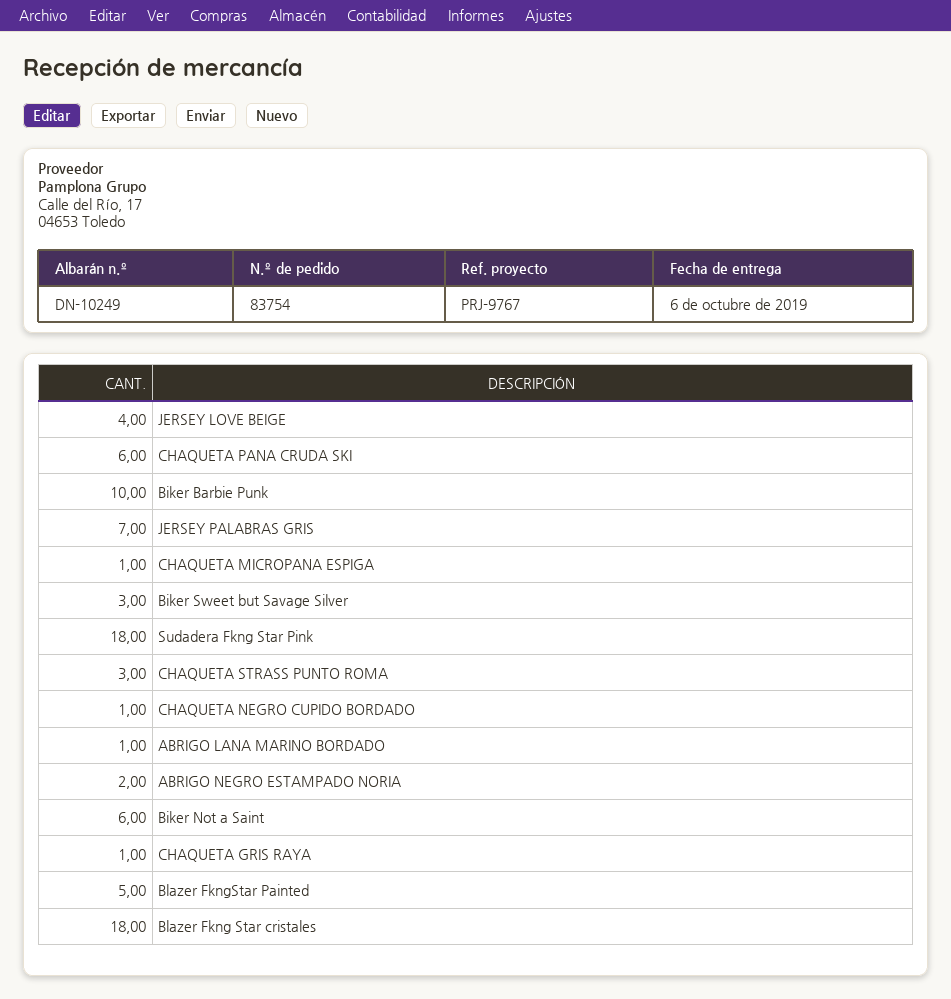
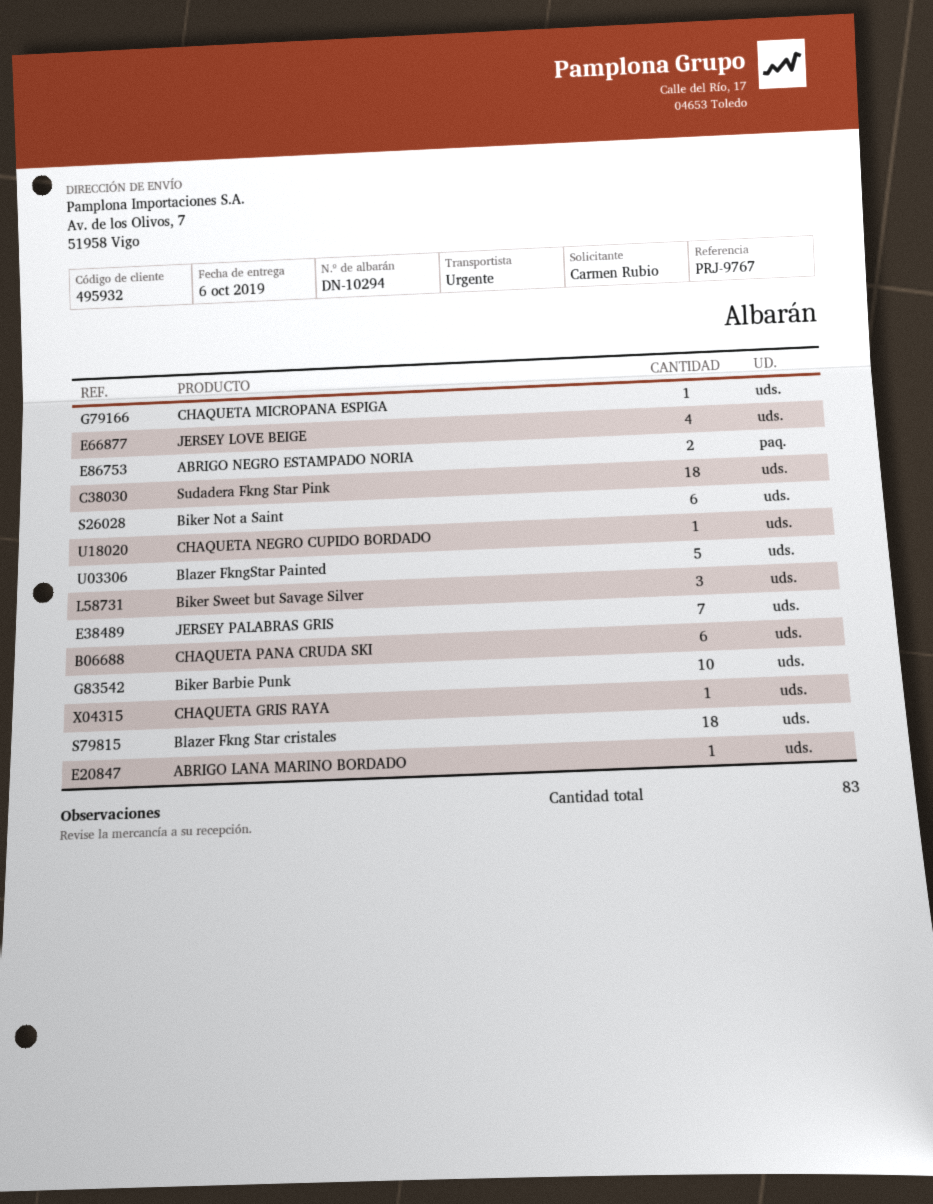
delivery note number: DN-10249 -> DN-10294
CHAQUETA STRASS PUNTO ROMA: 3 -> none

